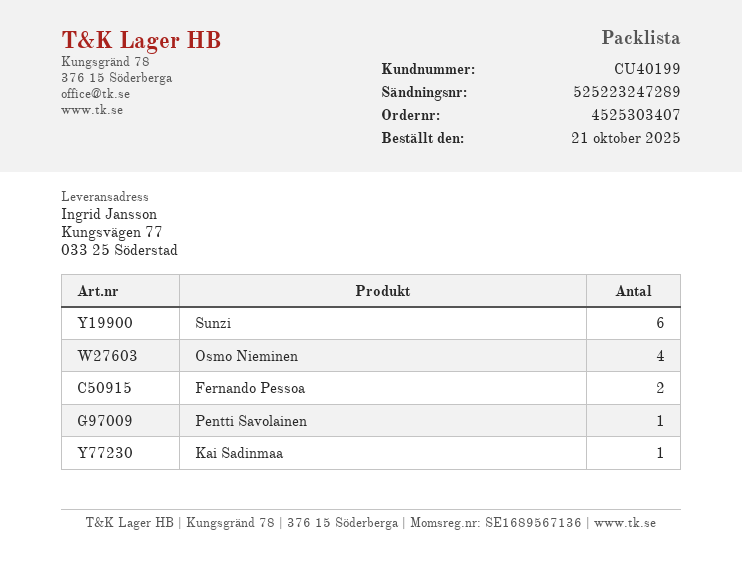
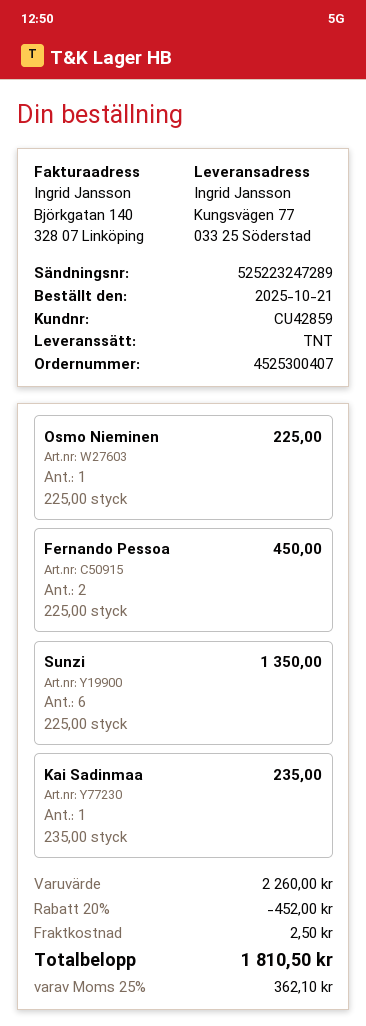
order number: 4525303407 -> 4525300407
customer number: CU40199 -> CU42859
Osmo Nieminen: 4 -> 1
Pentti Savolainen: 1 -> none

